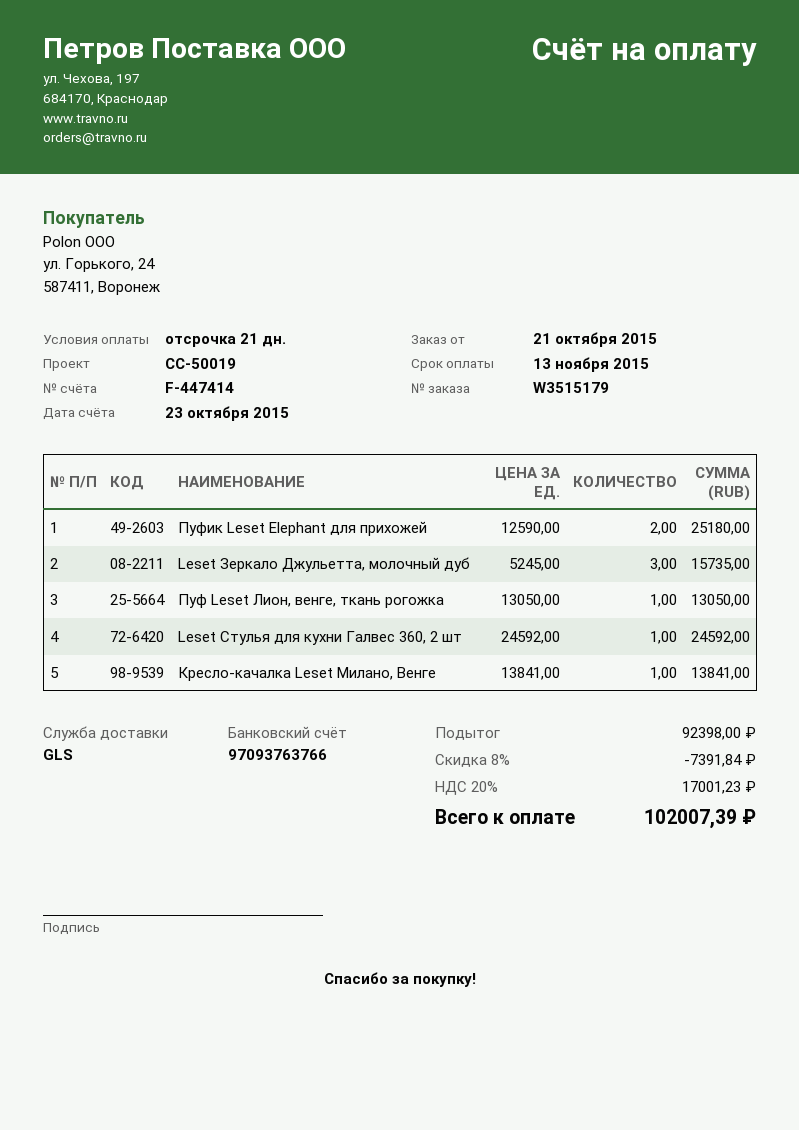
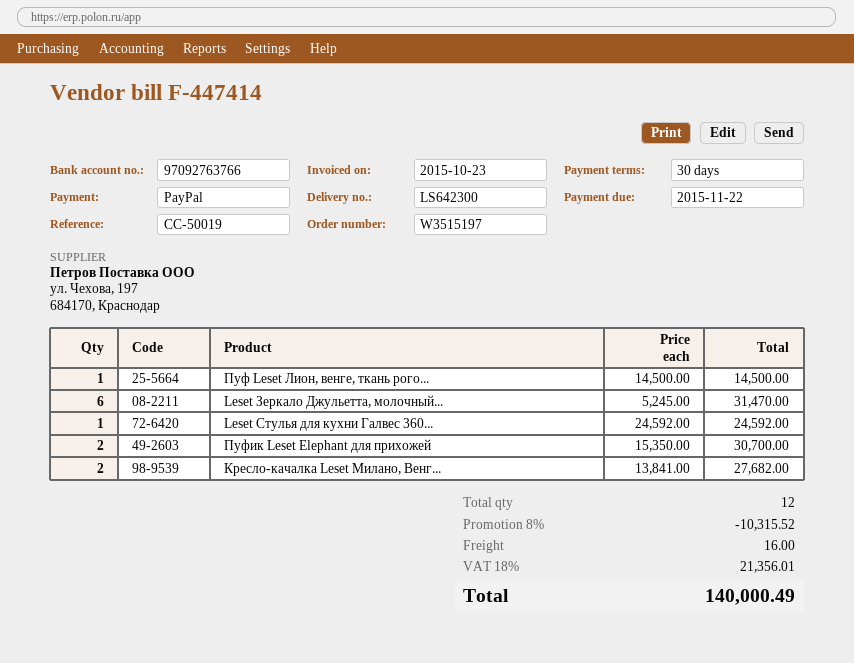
order number: W3515179 -> W3515197
payment terms: 21 days -> 30 days
due date: 2015-11-13 -> 2015-11-22
bank account: 97093763766 -> 97092763766
Пуфик Leset Elephant для прихожей: 2 x 12590.00 = 25180.00 -> 2 x 15350.00 = 30700.00
Leset Зеркало Джульетта, молочный дуб: 3 x 5245.00 = 15735.00 -> 6 x 5245.00 = 31470.00
Пуф Leset Лион, венге, ткань рогожка: 1 x 13050.00 = 13050.00 -> 1 x 14500.00 = 14500.00
Кресло-качалка Leset Милано, Венге: 1 x 13841.00 = 13841.00 -> 2 x 13841.00 = 27682.00
discount: 8% = 7391.84 -> 8% = 10315.52
shipping: none -> 16.00
tax: 20% = 17001.23 -> 18% = 21356.01
total: 102007.39 -> 140000.49

